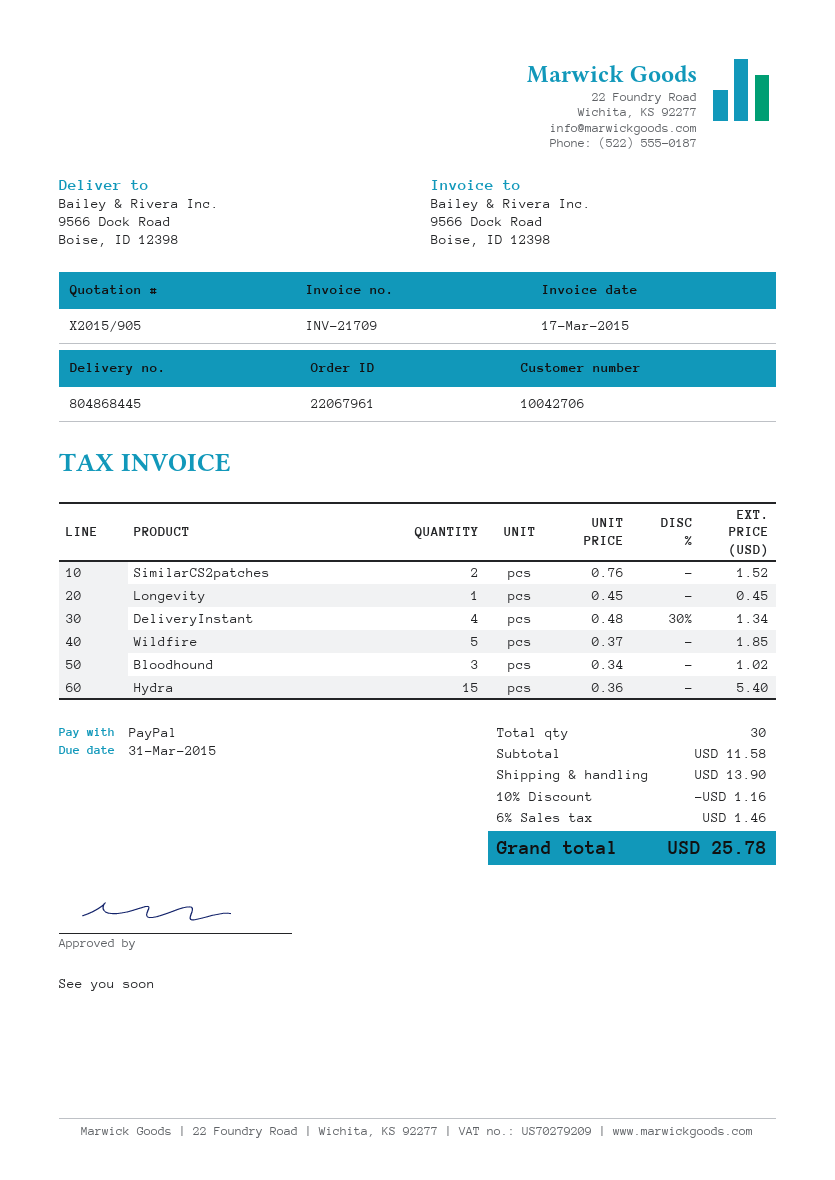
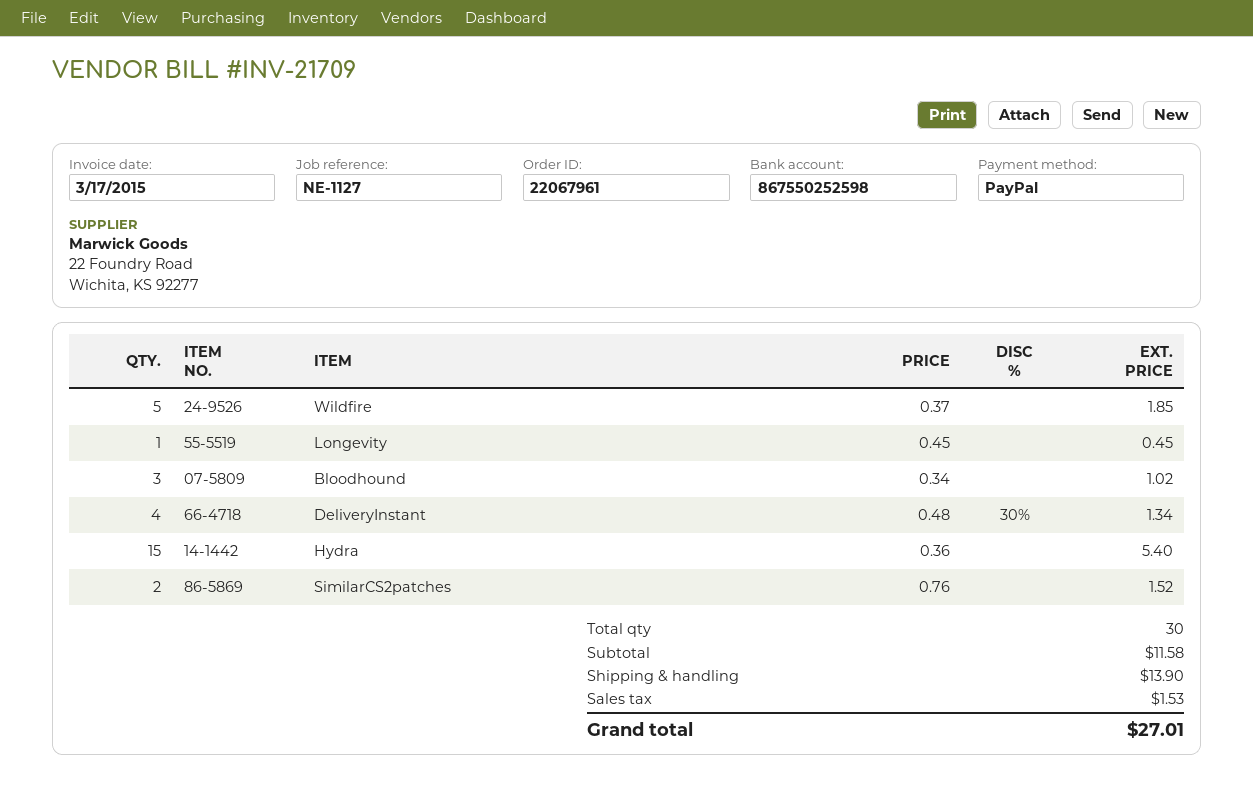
discount: 10% = 1.16 -> none
tax: 1.46 -> 1.53
total: 25.78 -> 27.01

